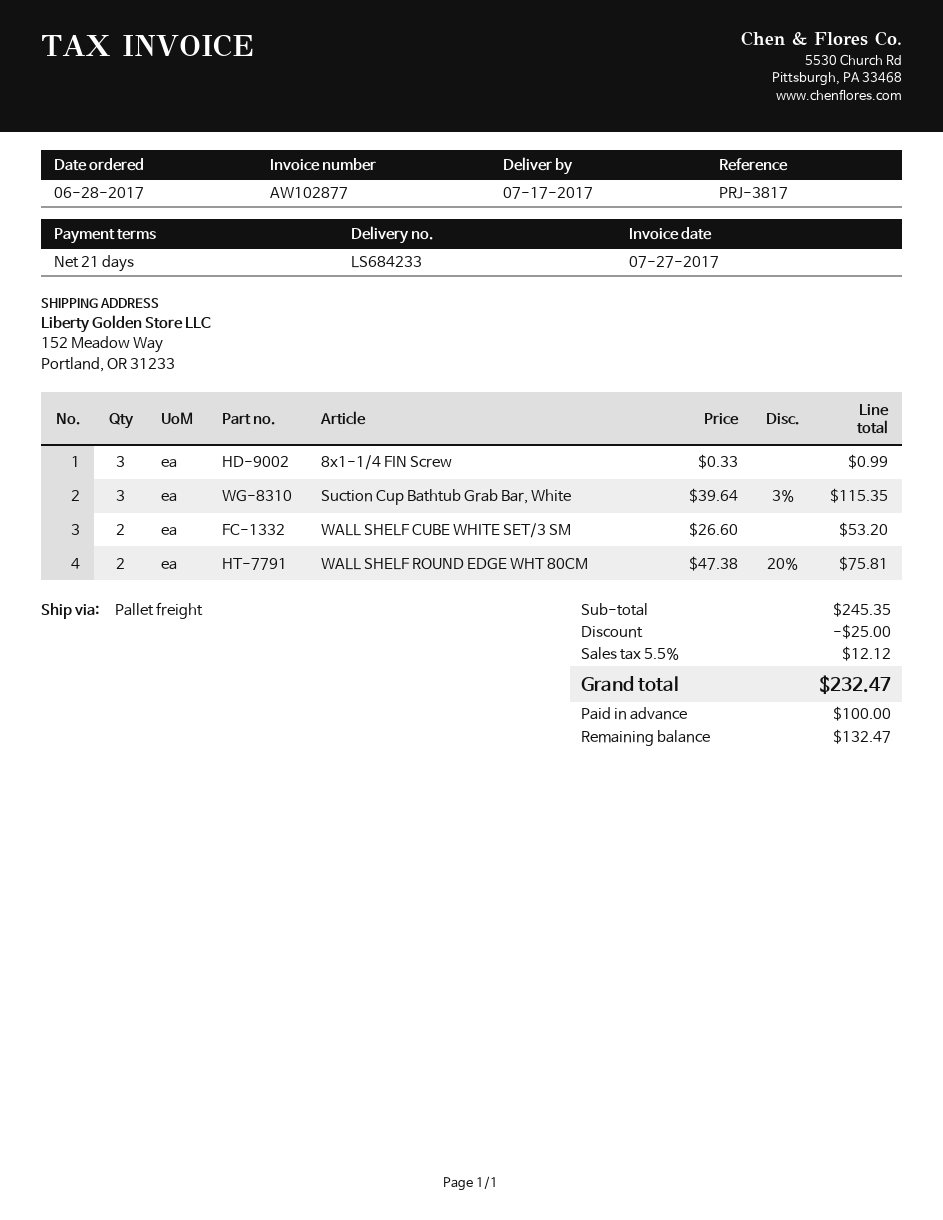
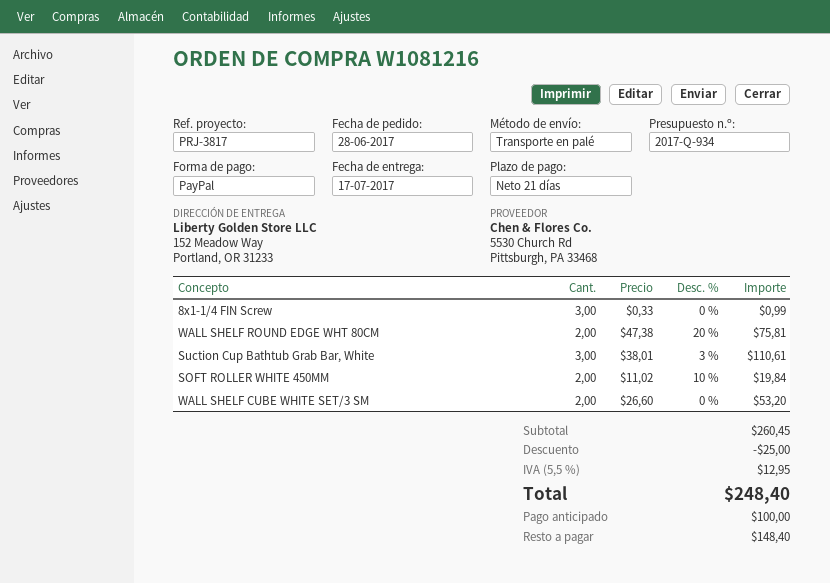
Suction Cup Bathtub Grab Bar, White: 3 x 39.64 - 3% = 115.35 -> 3 x 38.01 - 3% = 110.61
SOFT ROLLER WHITE 450MM: none -> 2 x 11.02 - 10% = 19.84
subtotal: 245.35 -> 260.45
tax: 5.5% = 12.12 -> 5.5% = 12.95
total: 232.47 -> 248.40
balance: 132.47 -> 148.40

